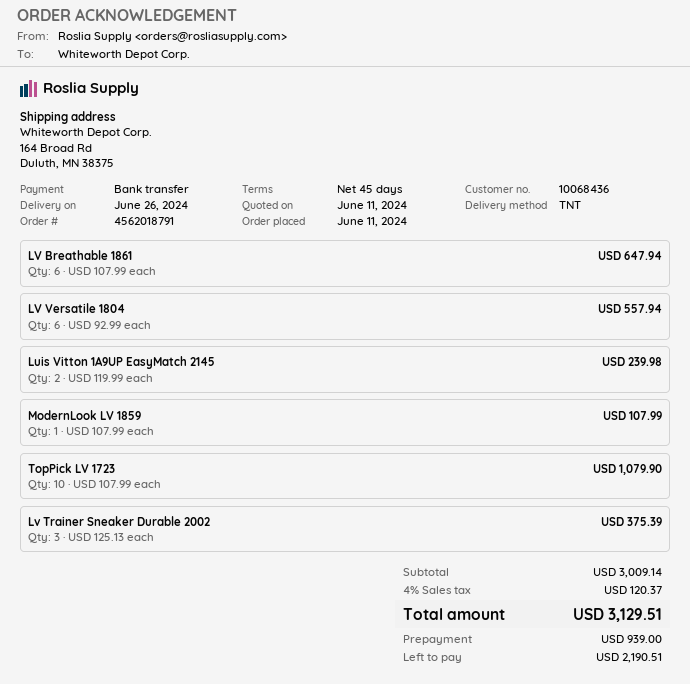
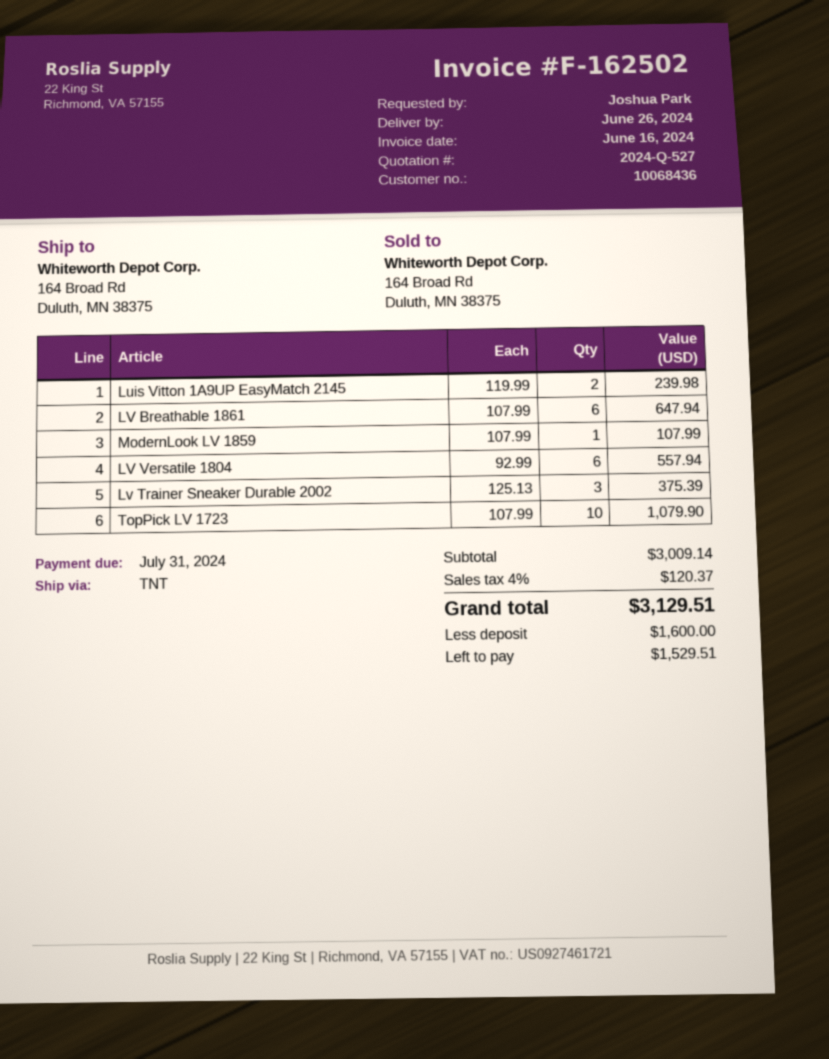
deposit: 939.00 -> 1600.00
balance: 2190.51 -> 1529.51

